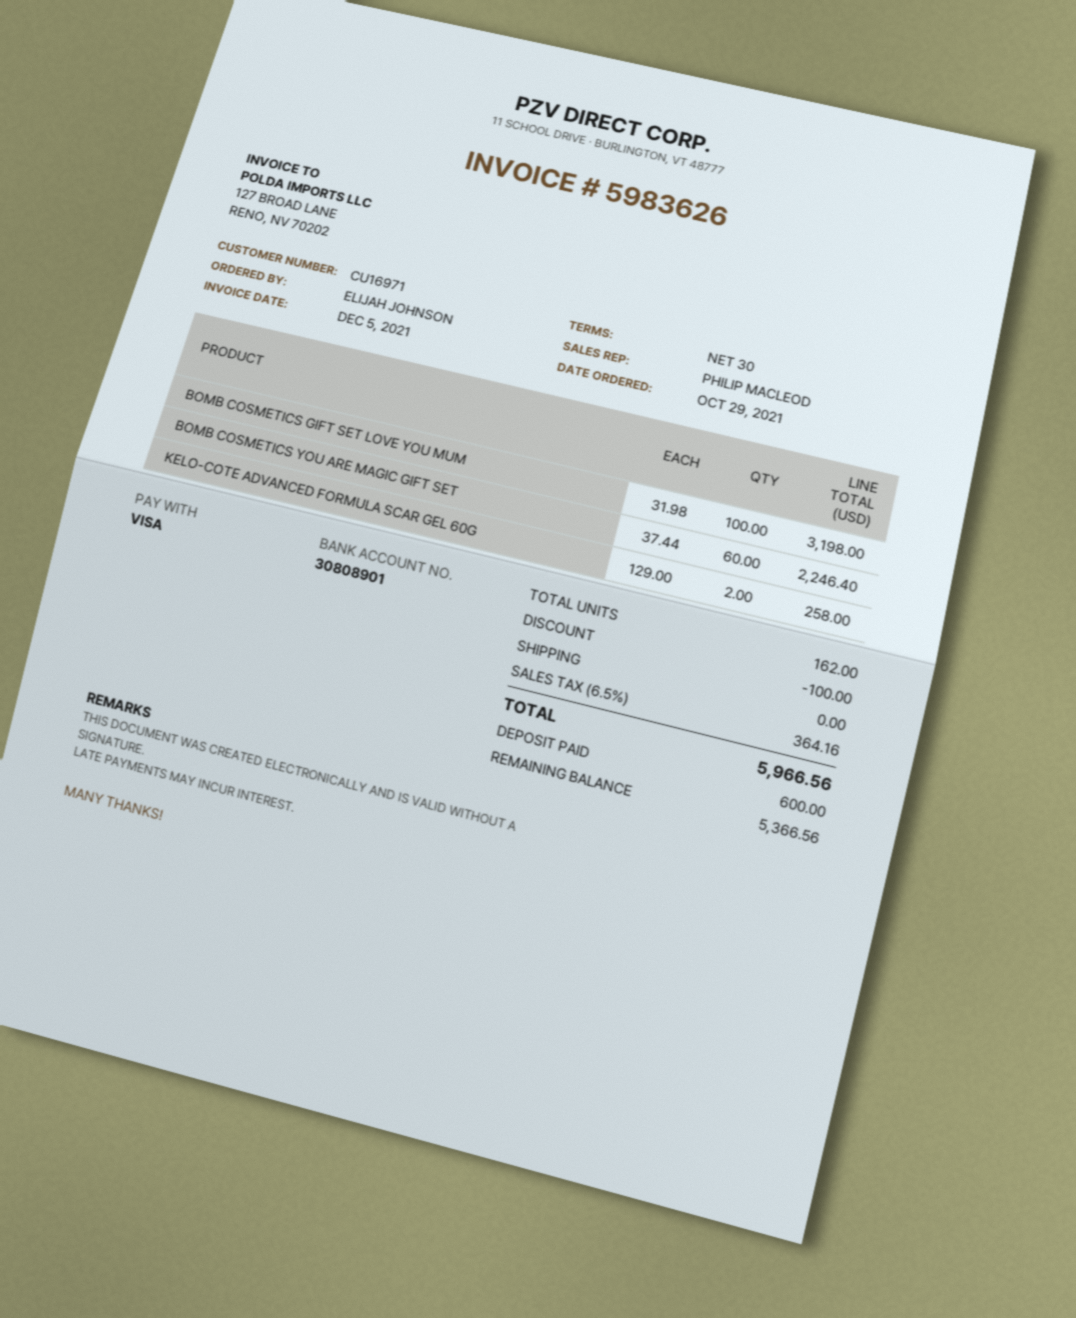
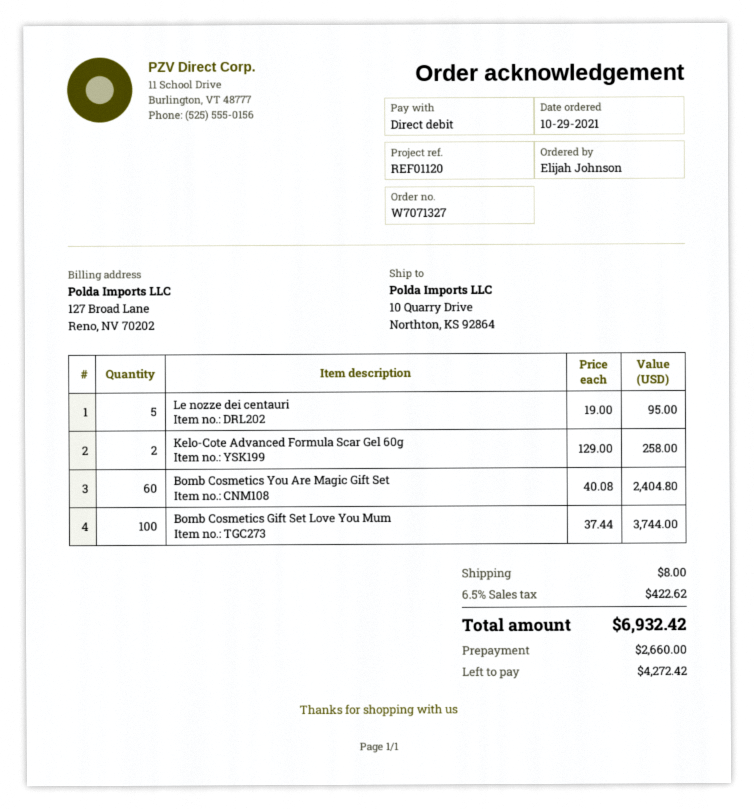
payment method: Visa -> direct debit
BOMB COSMETICS GIFT SET LOVE YOU MUM: 100 x 31.98 = 3198.00 -> 100 x 37.44 = 3744.00
BOMB COSMETICS YOU ARE MAGIC GIFT SET: 60 x 37.44 = 2246.40 -> 60 x 40.08 = 2404.80
Le nozze dei centauri: none -> 5 x 19.00 = 95.00
discount: 100.00 -> none
shipping: 0.00 -> 8.00
tax: 6.5% = 364.16 -> 6.5% = 422.62
total: 5966.56 -> 6932.42
deposit: 600.00 -> 2660.00
balance: 5366.56 -> 4272.42

